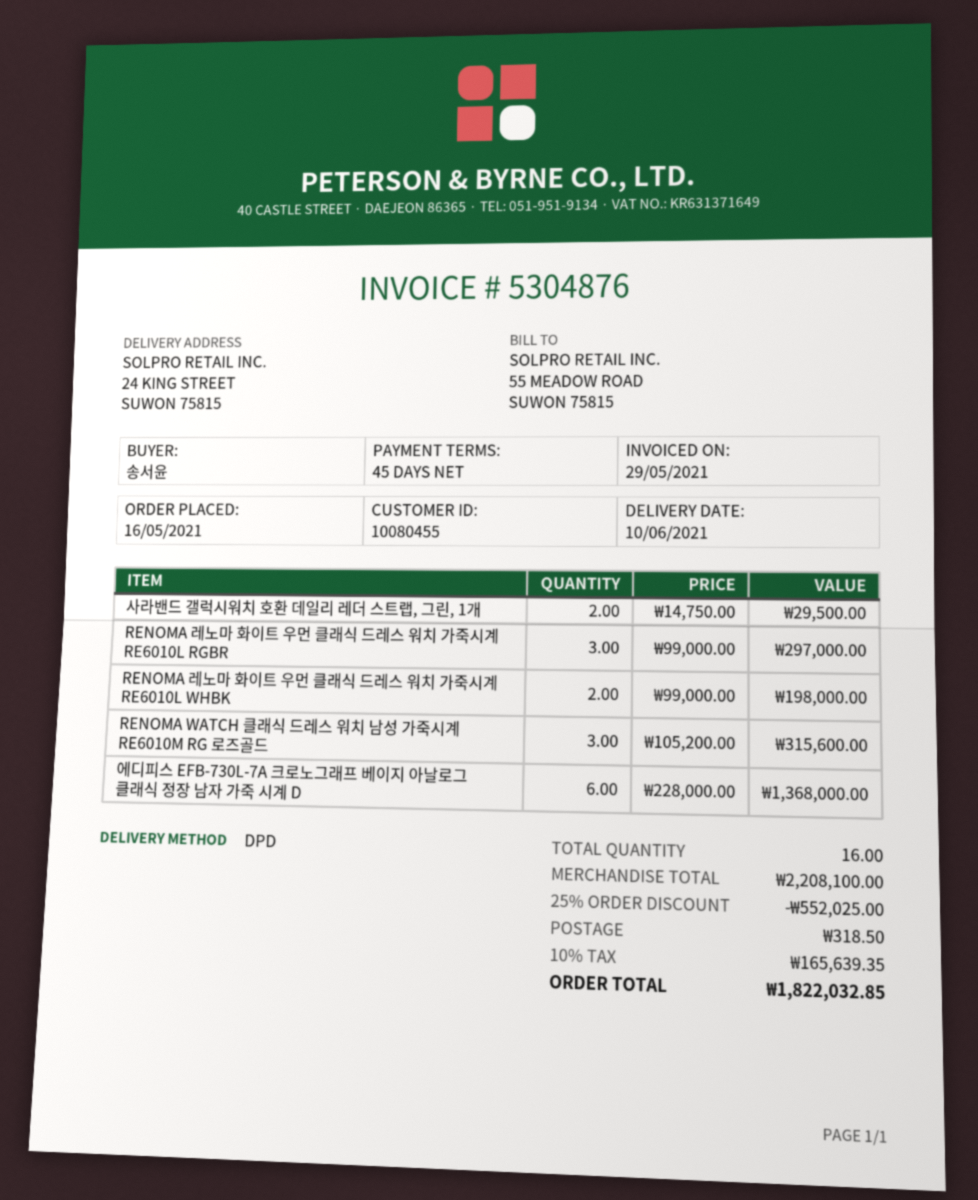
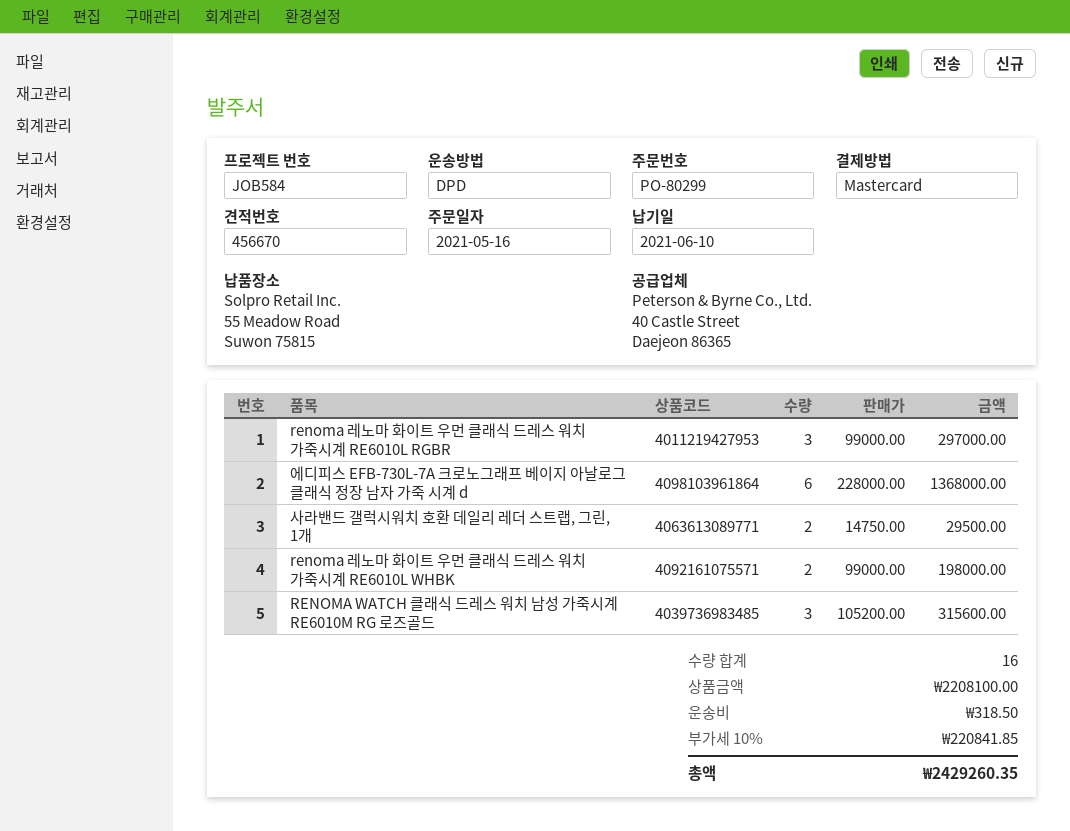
ship to: 24 KING STREET, SUWON 75815 -> 55 Meadow Road, Suwon 75815
discount: 25% = 552025.00 -> none
tax: 10% = 165639.35 -> 10% = 220841.85
total: 1822032.85 -> 2429260.35

